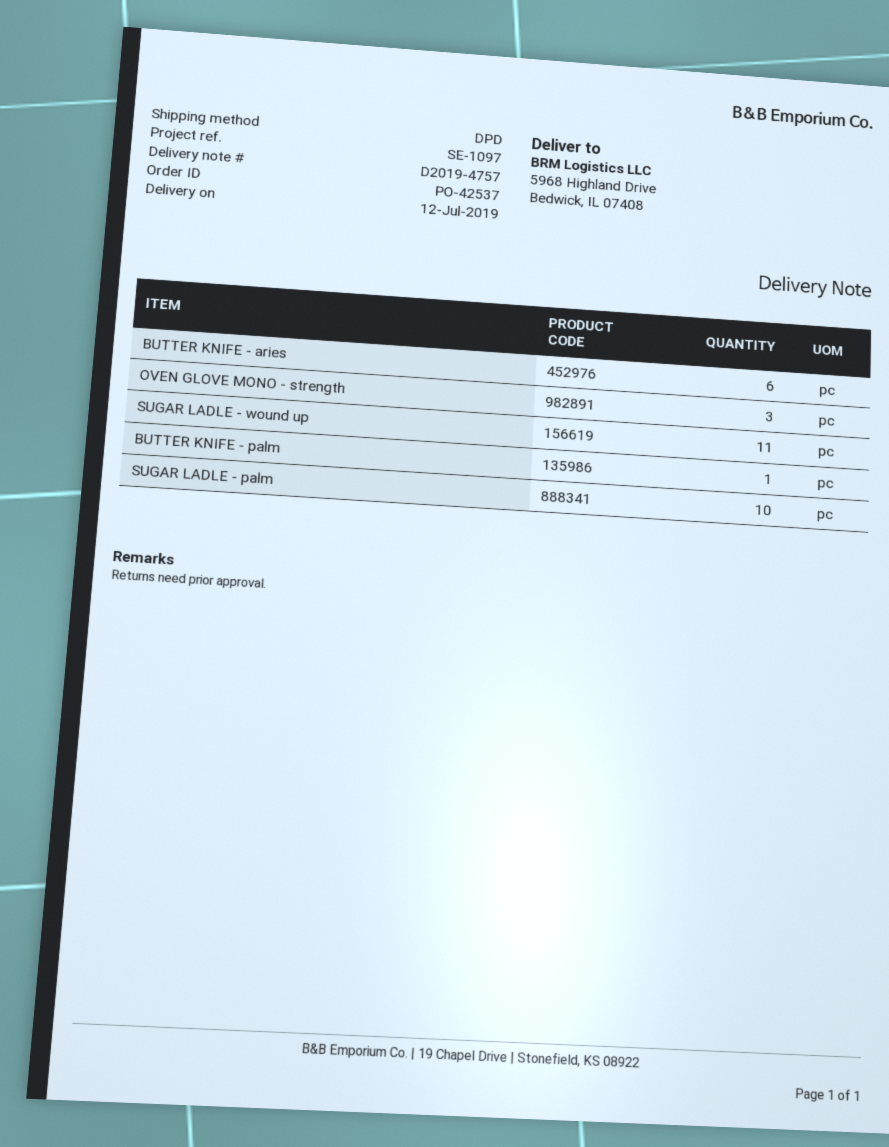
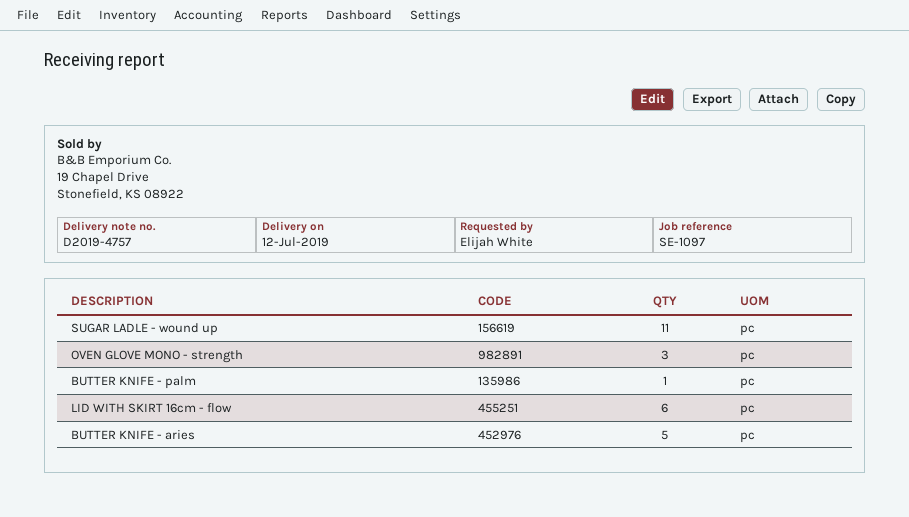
BUTTER KNIFE - aries: 6 -> 5
SUGAR LADLE - palm: 10 -> none
LID WITH SKIRT 16cm - flow: none -> 6

